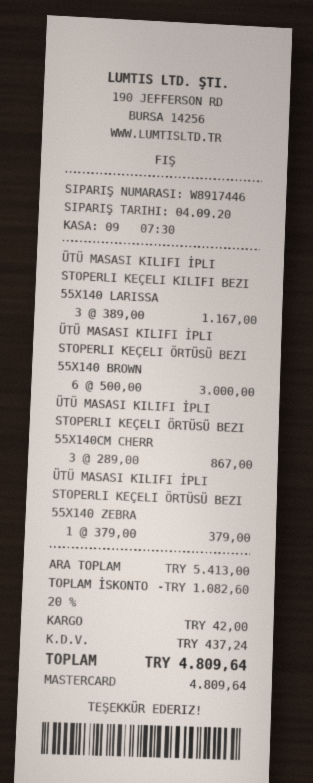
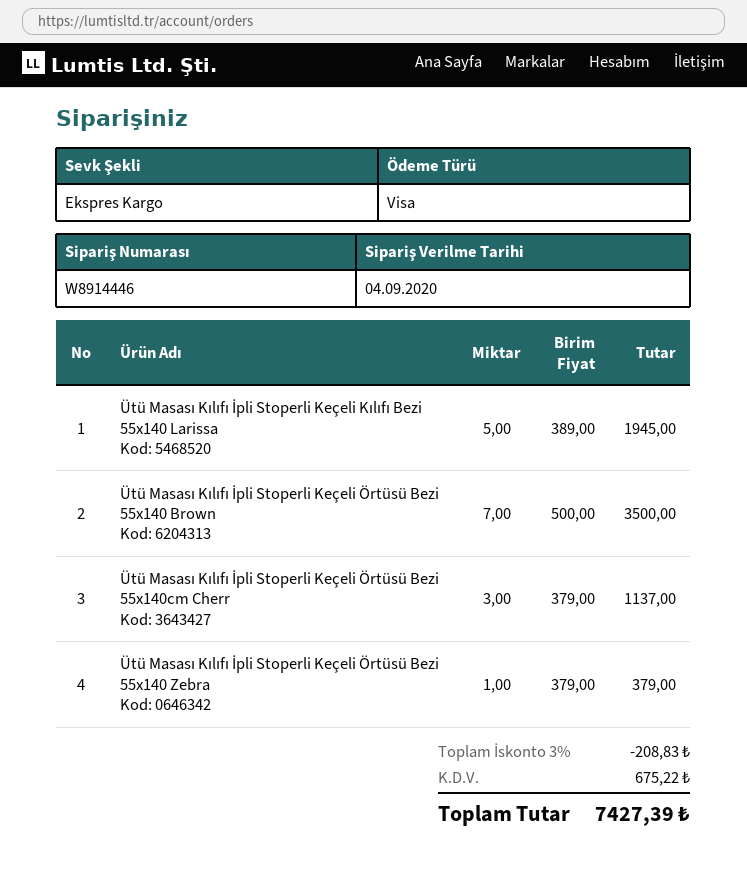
order number: W8917446 -> W8914446
payment method: Mastercard -> Visa
ÜTÜ MASASI KILIFI İPLI STOPERLI KEÇELI KILIFI BEZI 55X140 LARISSA: 3 x 389.00 = 1167.00 -> 5 x 389.00 = 1945.00
ÜTÜ MASASI KILIFI İPLI STOPERLI KEÇELI ÖRTÜSÜ BEZI 55X140 BROWN: 6 x 500.00 = 3000.00 -> 7 x 500.00 = 3500.00
ÜTÜ MASASI KILIFI İPLI STOPERLI KEÇELI ÖRTÜSÜ BEZI 55X140CM CHERR: 3 x 289.00 = 867.00 -> 3 x 379.00 = 1137.00
discount: 20% = 1082.60 -> 3% = 208.83
shipping: 42.00 -> none
tax: 437.24 -> 675.22
total: 4809.64 -> 7427.39

